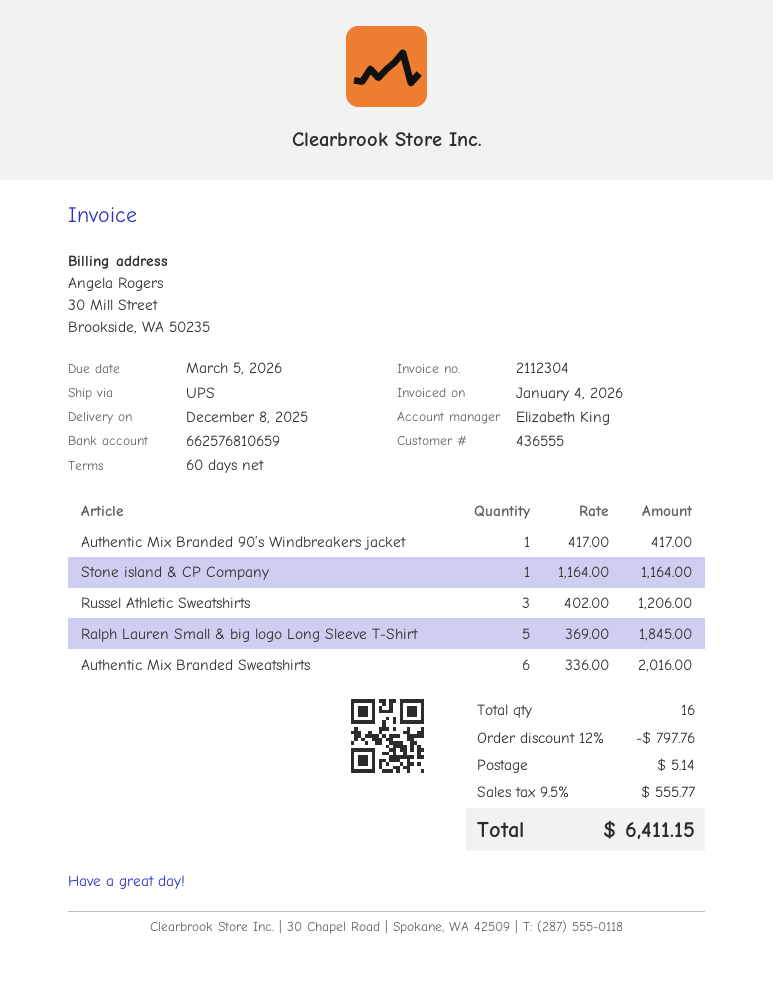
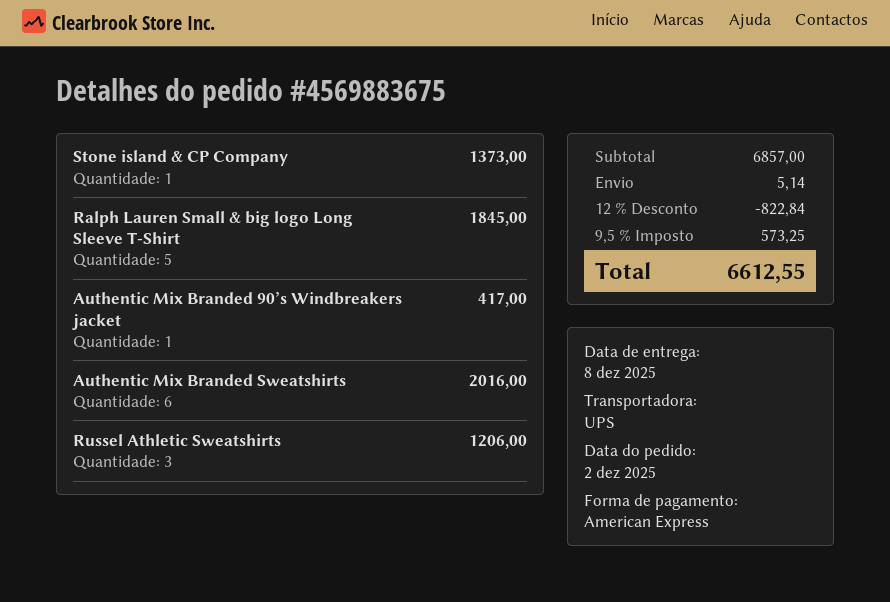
Stone island & CP Company: 1 for 1164.00 -> 1 for 1373.00
discount: 12% = 797.76 -> 12% = 822.84
tax: 9.5% = 555.77 -> 9.5% = 573.25
total: 6411.15 -> 6612.55

